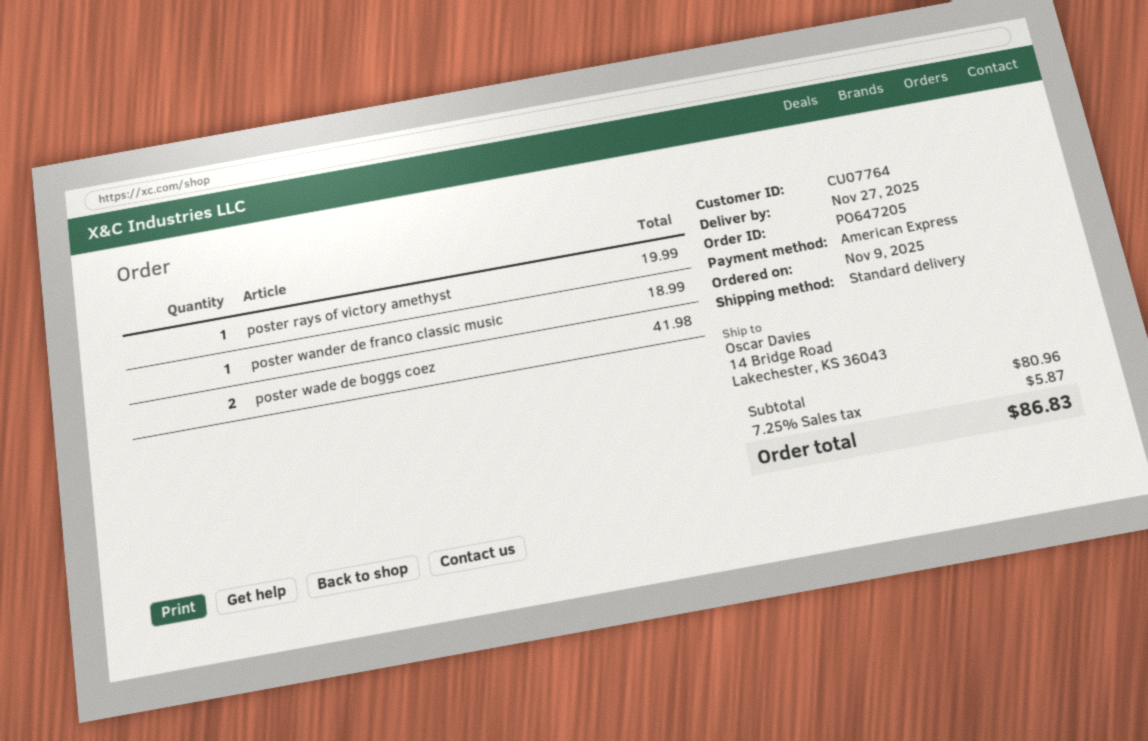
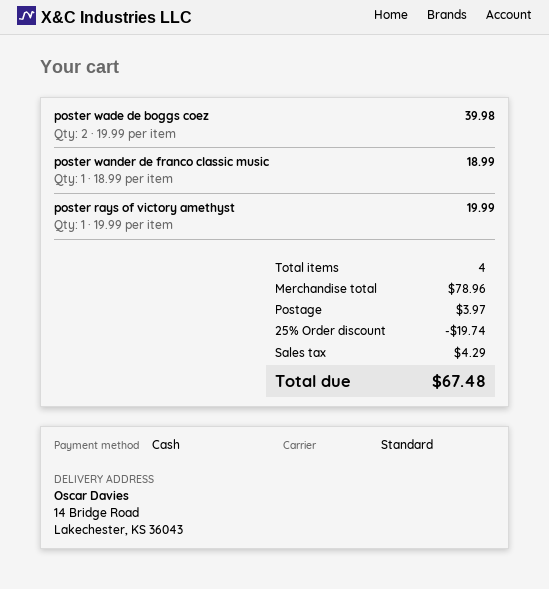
payment method: American Express -> cash
poster wade de boggs coez: 2 for 41.98 -> 2 for 39.98
subtotal: 80.96 -> 78.96
discount: none -> 25% = 19.74
shipping: none -> 3.97
tax: 5.87 -> 4.29
total: 86.83 -> 67.48

